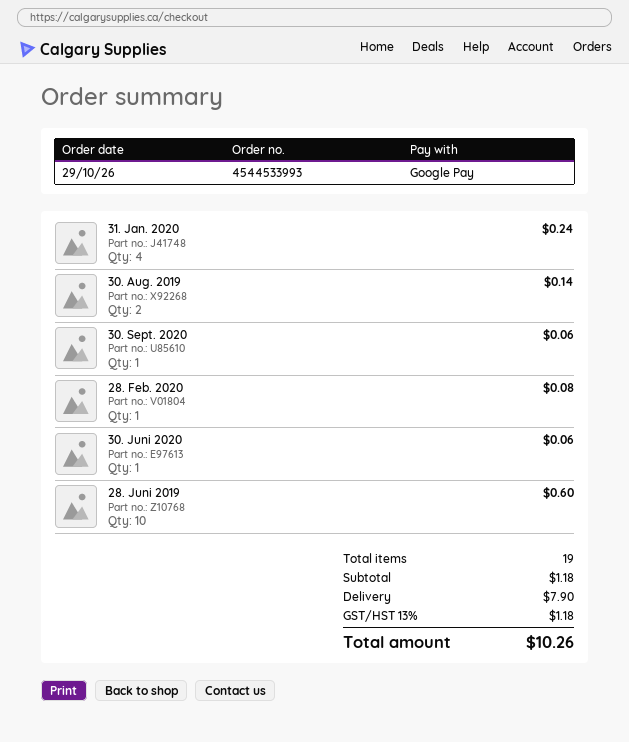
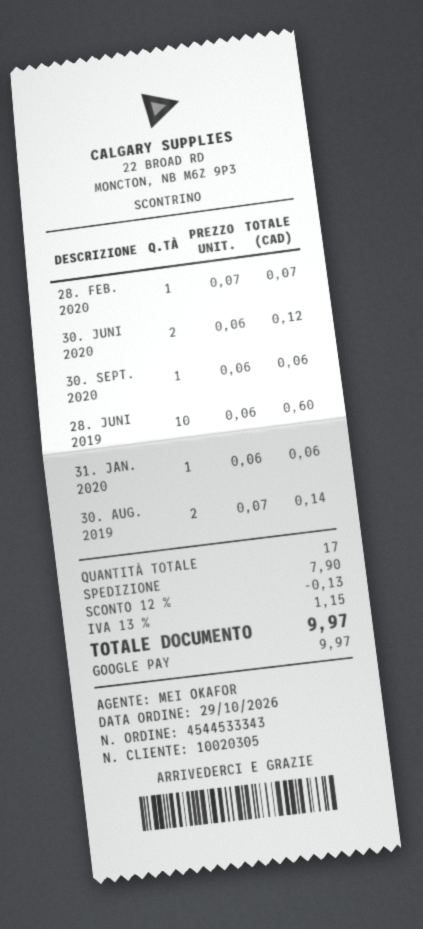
order number: 4544533993 -> 4544533343
31. Jan. 2020: 4 for 0.24 -> 1 for 0.06
28. Feb. 2020: 1 for 0.08 -> 1 for 0.07
30. Juni 2020: 1 for 0.06 -> 2 for 0.12
total quantity: 19 -> 17
discount: none -> 12% = 0.13
tax: 13% = 1.18 -> 13% = 1.15
total: 10.26 -> 9.97

